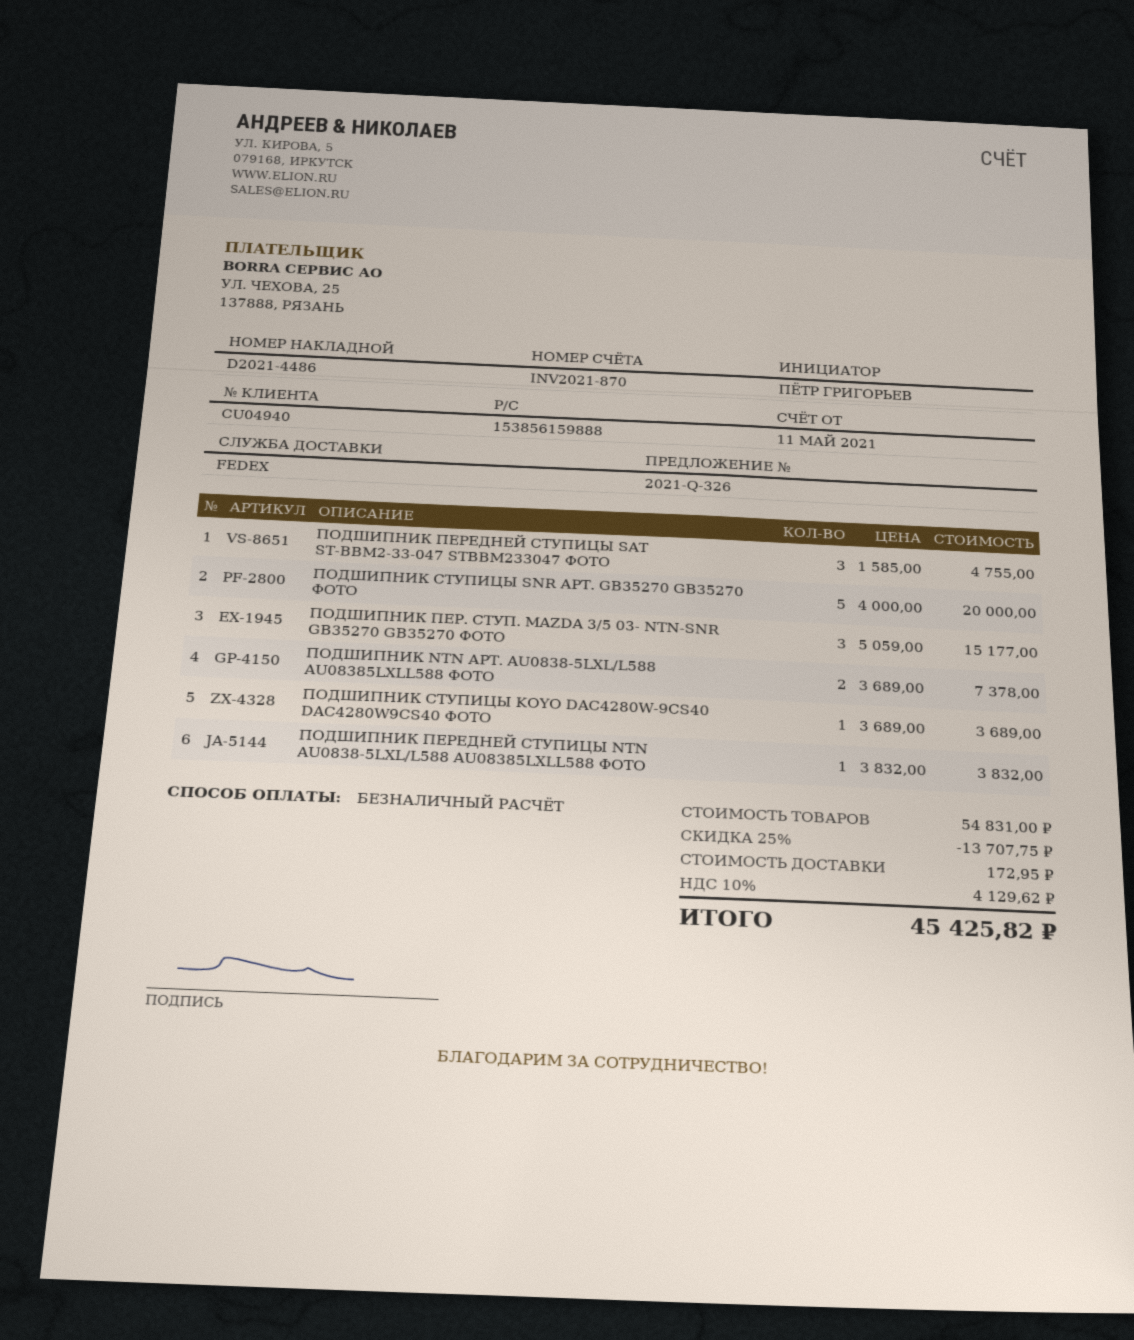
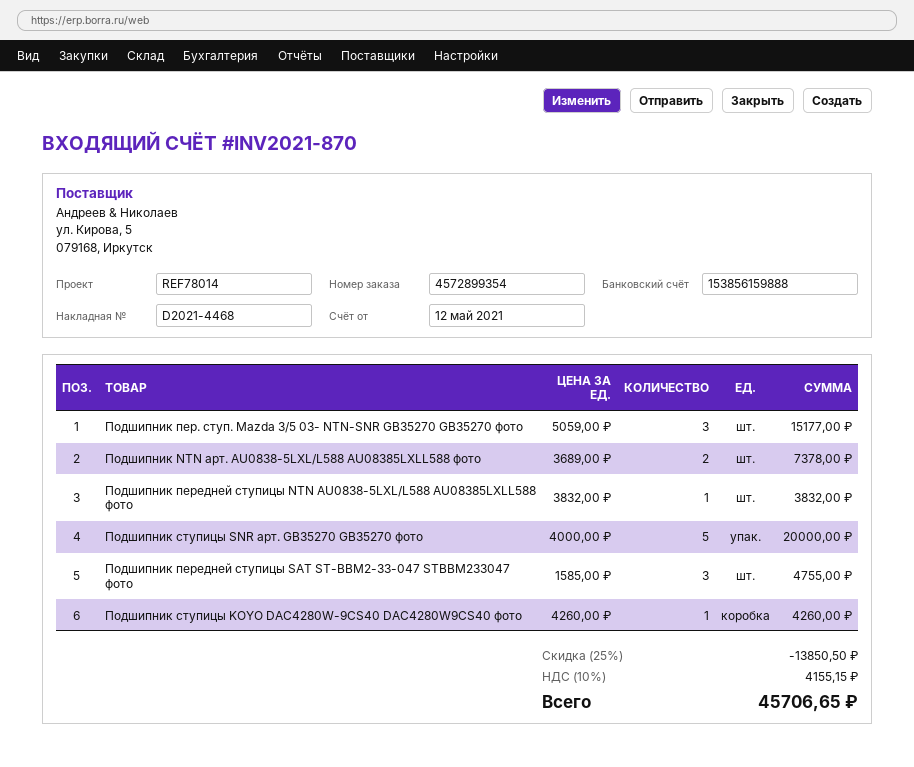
delivery note number: D2021-4486 -> D2021-4468
invoice date: 2021-05-11 -> 2021-05-12
ПОДШИПНИК СТУПИЦЫ KOYO DAC4280W-9CS40 DAC4280W9CS40 ФОТО: 1 x 3689.00 = 3689.00 -> 1 x 4260.00 = 4260.00
discount: 25% = 13707.75 -> 25% = 13850.50
shipping: 172.95 -> none
tax: 10% = 4129.62 -> 10% = 4155.15
total: 45425.82 -> 45706.65

